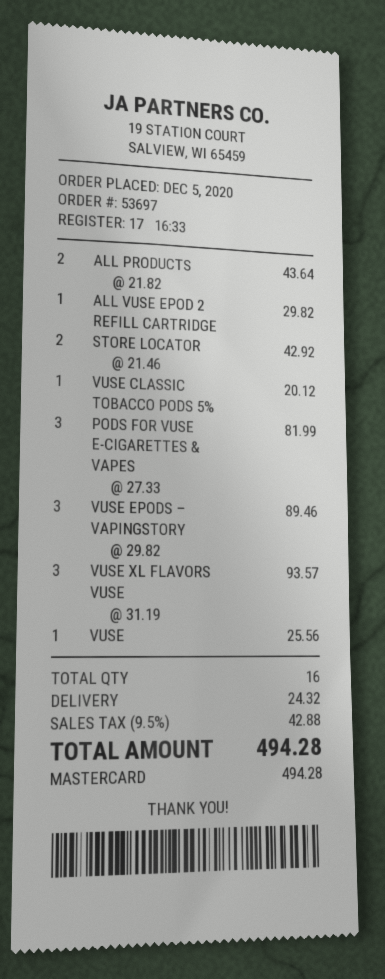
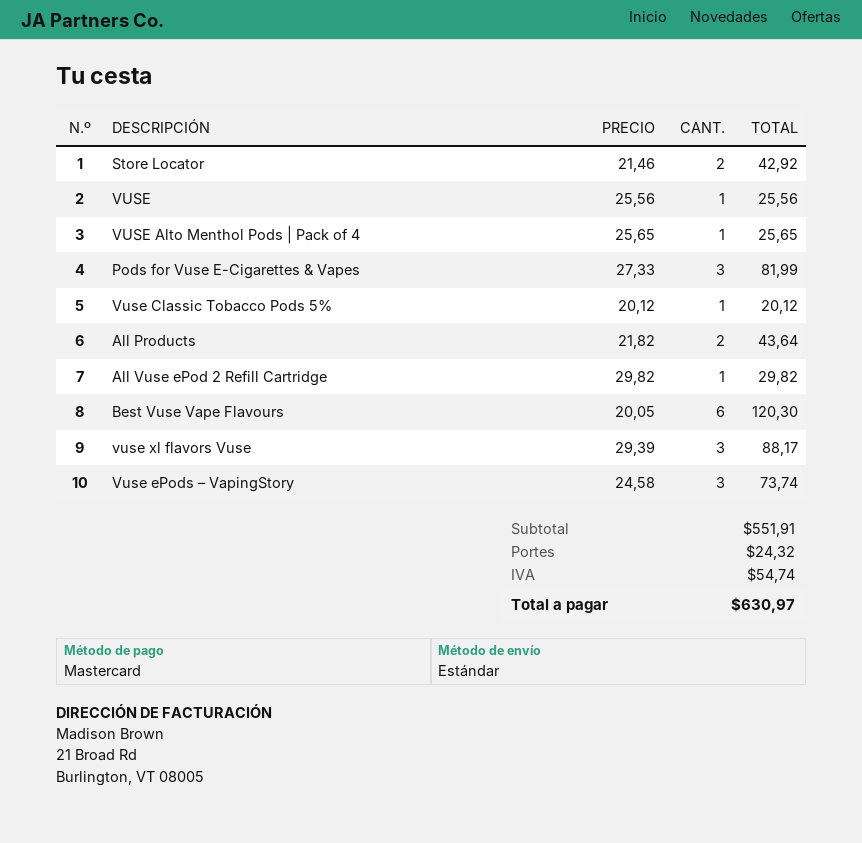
VUSE EPODS – VAPINGSTORY: 3 x 29.82 = 89.46 -> 3 x 24.58 = 73.74
VUSE XL FLAVORS VUSE: 3 x 31.19 = 93.57 -> 3 x 29.39 = 88.17
VUSE Alto Menthol Pods | Pack of 4: none -> 1 x 25.65 = 25.65
Best Vuse Vape Flavours: none -> 6 x 20.05 = 120.30
tax: 42.88 -> 54.74
total: 494.28 -> 630.97

